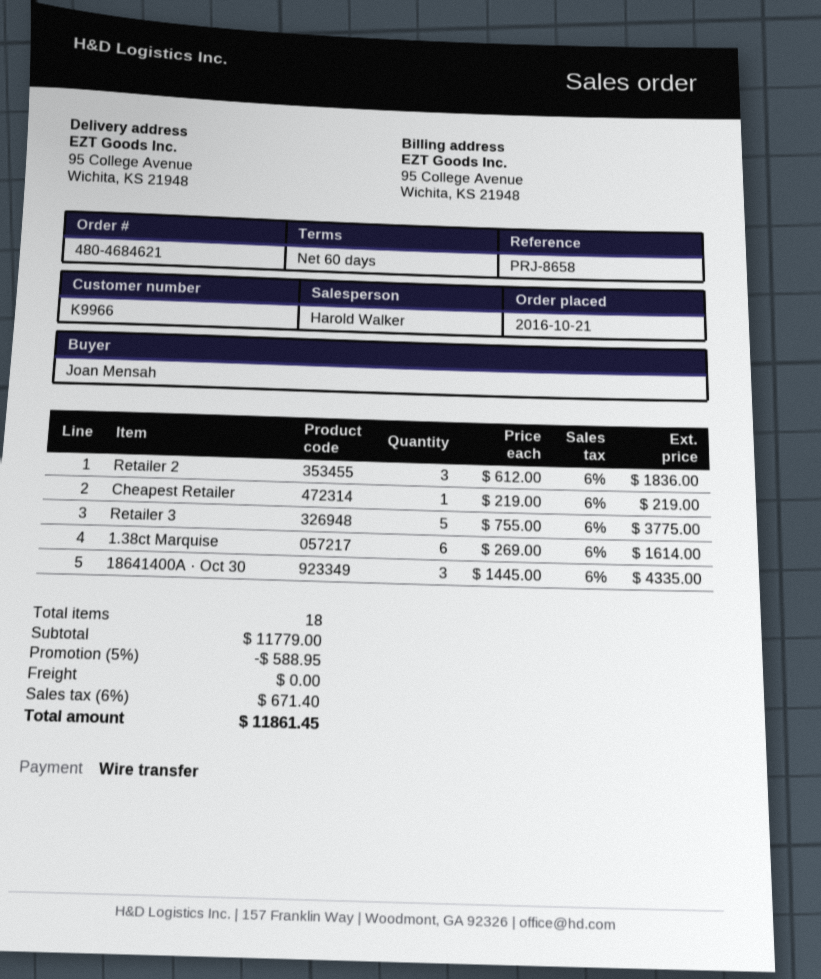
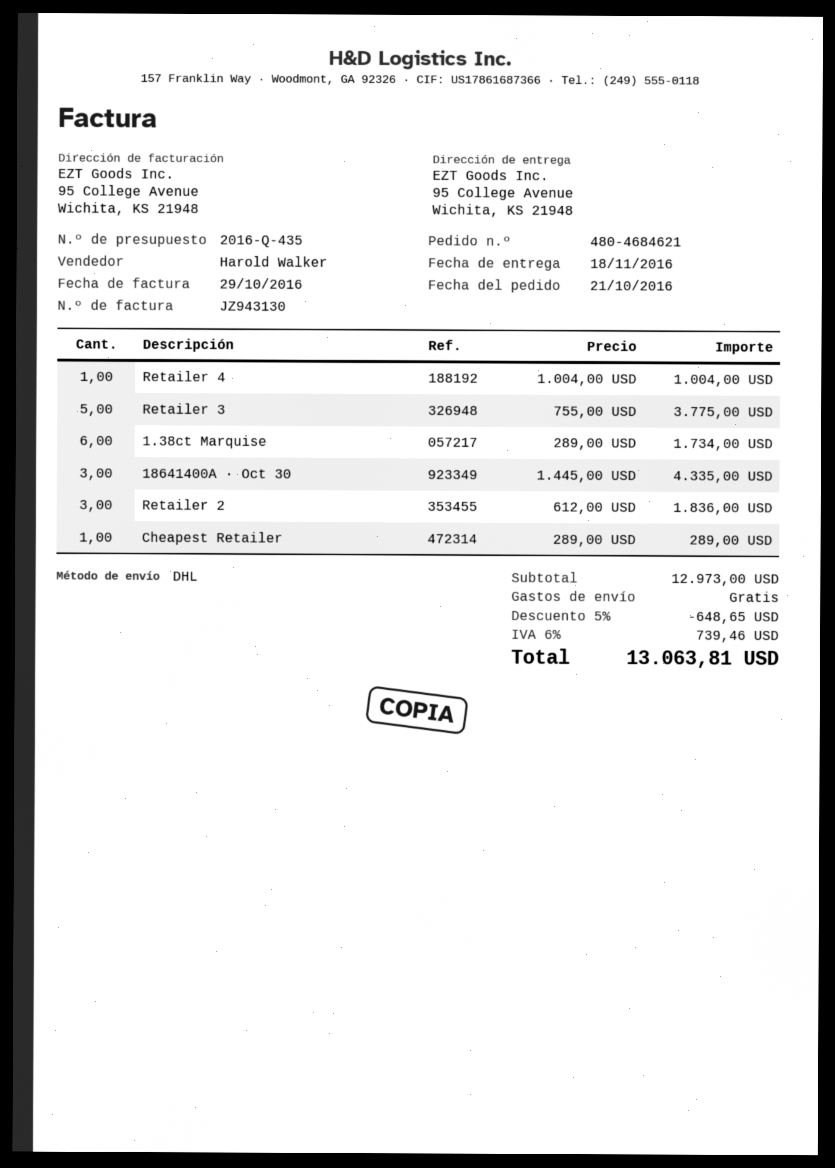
Cheapest Retailer: 1 x 219.00 = 219.00 -> 1 x 289.00 = 289.00
1.38ct Marquise: 6 x 269.00 = 1614.00 -> 6 x 289.00 = 1734.00
Retailer 4: none -> 1 x 1004.00 = 1004.00
subtotal: 11779.00 -> 12973.00
discount: 5% = 588.95 -> 5% = 648.65
tax: 6% = 671.40 -> 6% = 739.46
total: 11861.45 -> 13063.81

